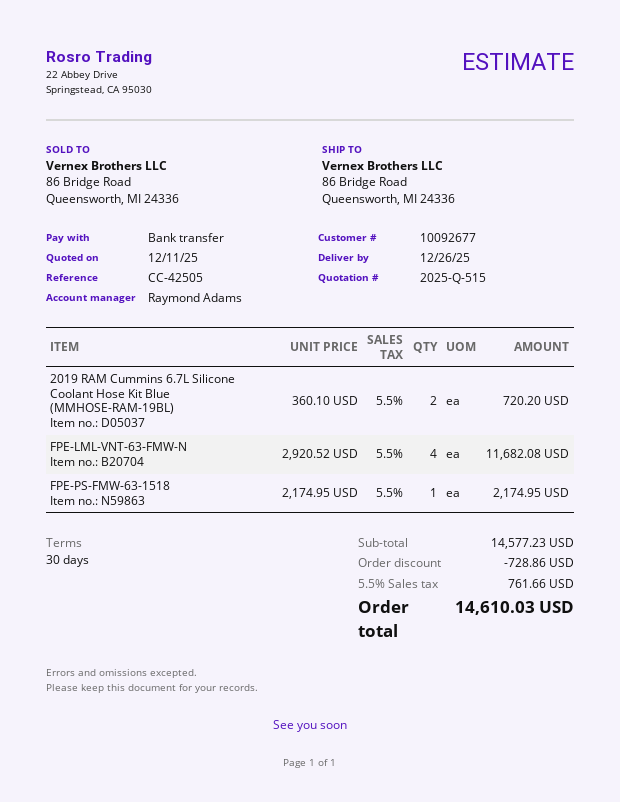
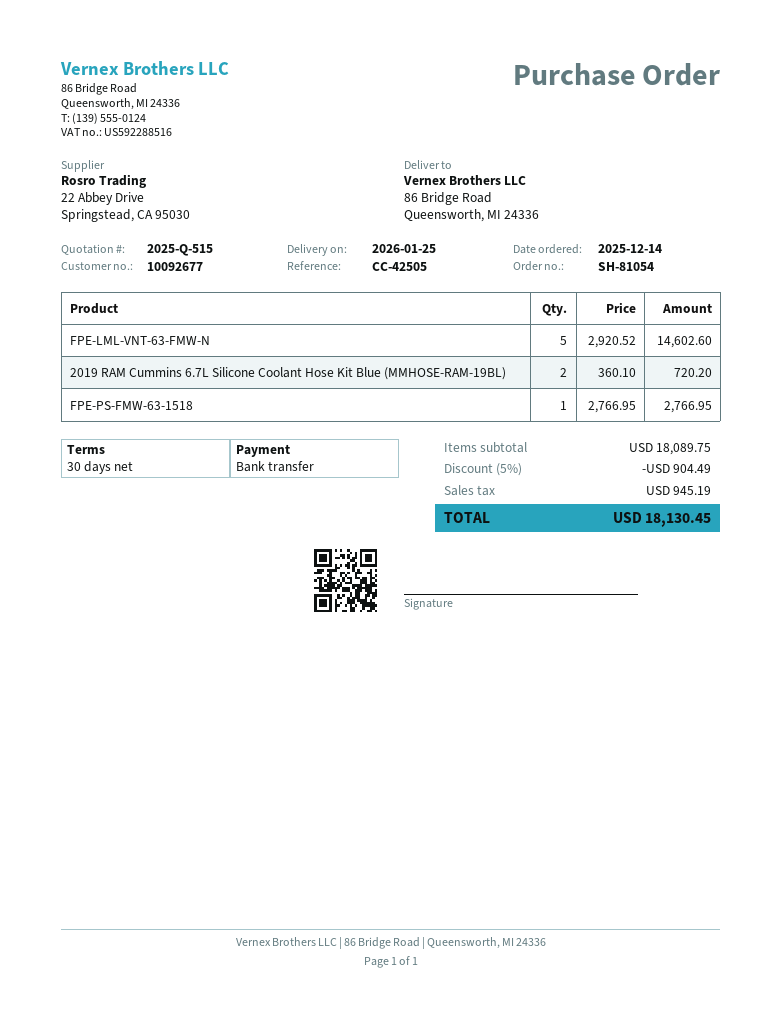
delivery date: 2025-12-26 -> 2026-01-25
FPE-LML-VNT-63-FMW-N: 4 x 2920.52 = 11682.08 -> 5 x 2920.52 = 14602.60
FPE-PS-FMW-63-1518: 1 x 2174.95 = 2174.95 -> 1 x 2766.95 = 2766.95
subtotal: 14577.23 -> 18089.75
discount: 728.86 -> 904.49
tax: 761.66 -> 945.19
total: 14610.03 -> 18130.45

